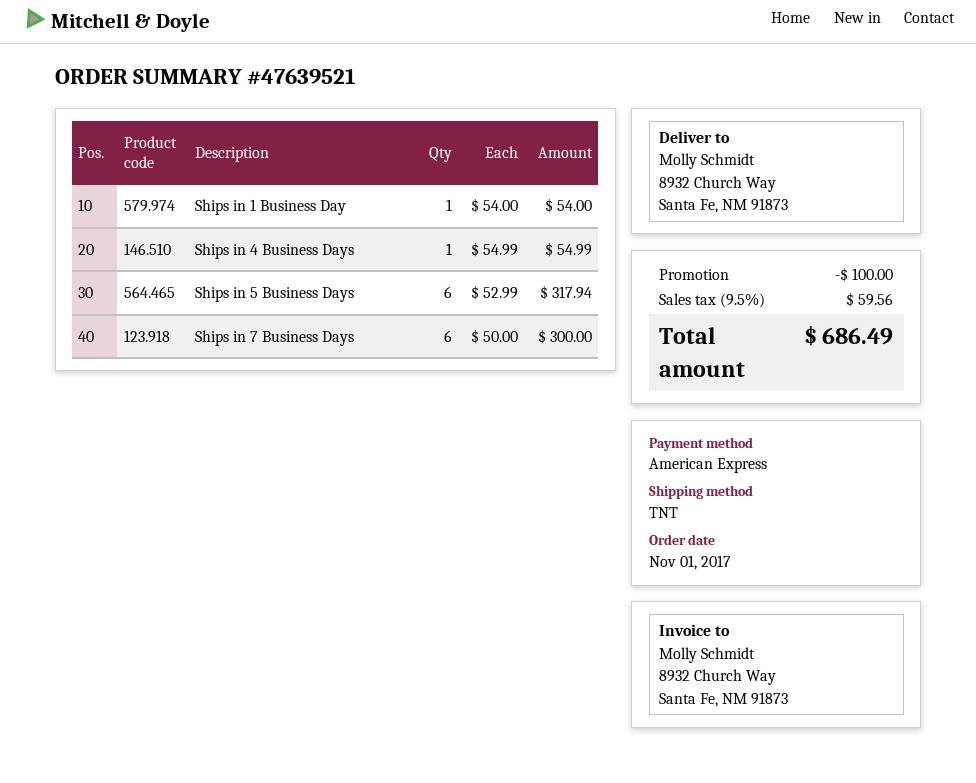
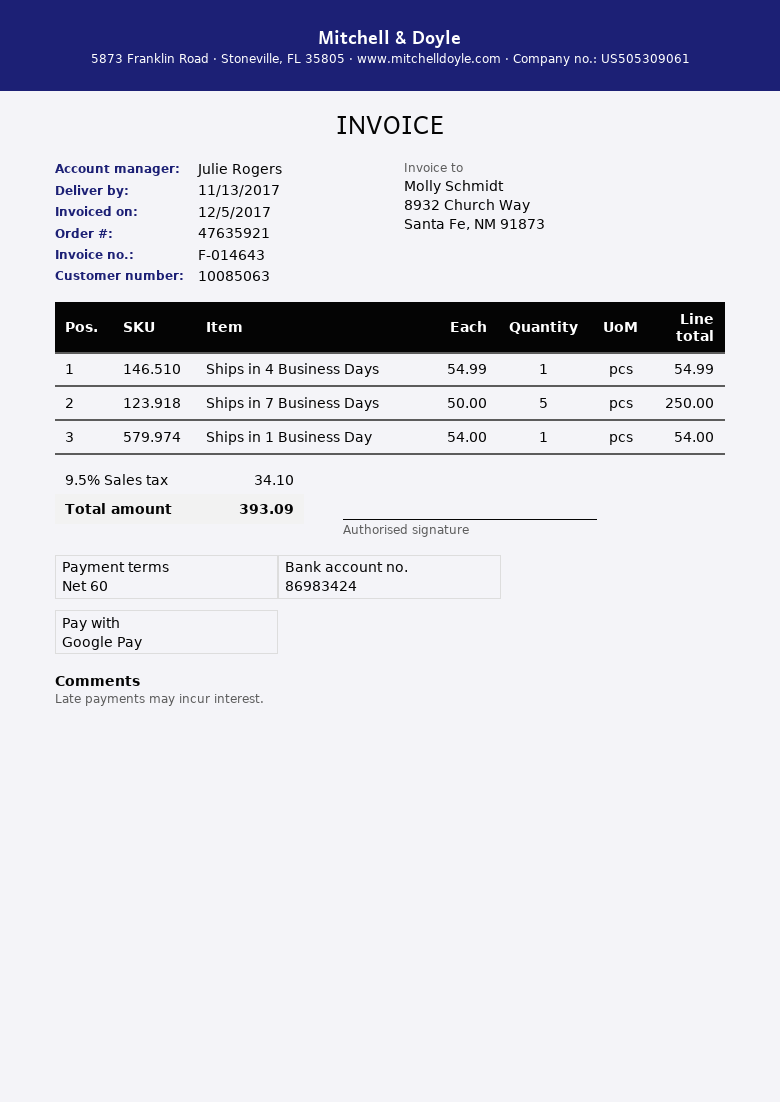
order number: 47639521 -> 47635921
payment method: American Express -> Google Pay
Ships in 5 Business Days: 6 x 52.99 = 317.94 -> none
Ships in 7 Business Days: 6 x 50.00 = 300.00 -> 5 x 50.00 = 250.00
discount: 100.00 -> none
tax: 9.5% = 59.56 -> 9.5% = 34.10
total: 686.49 -> 393.09

